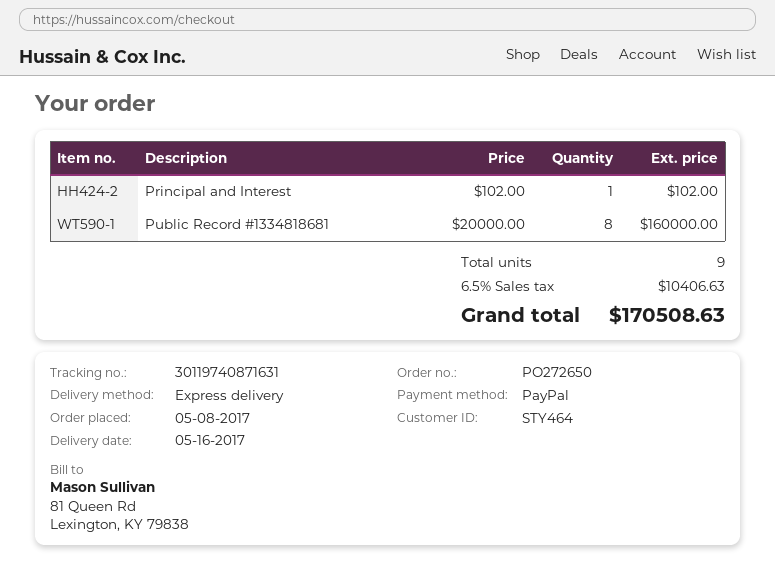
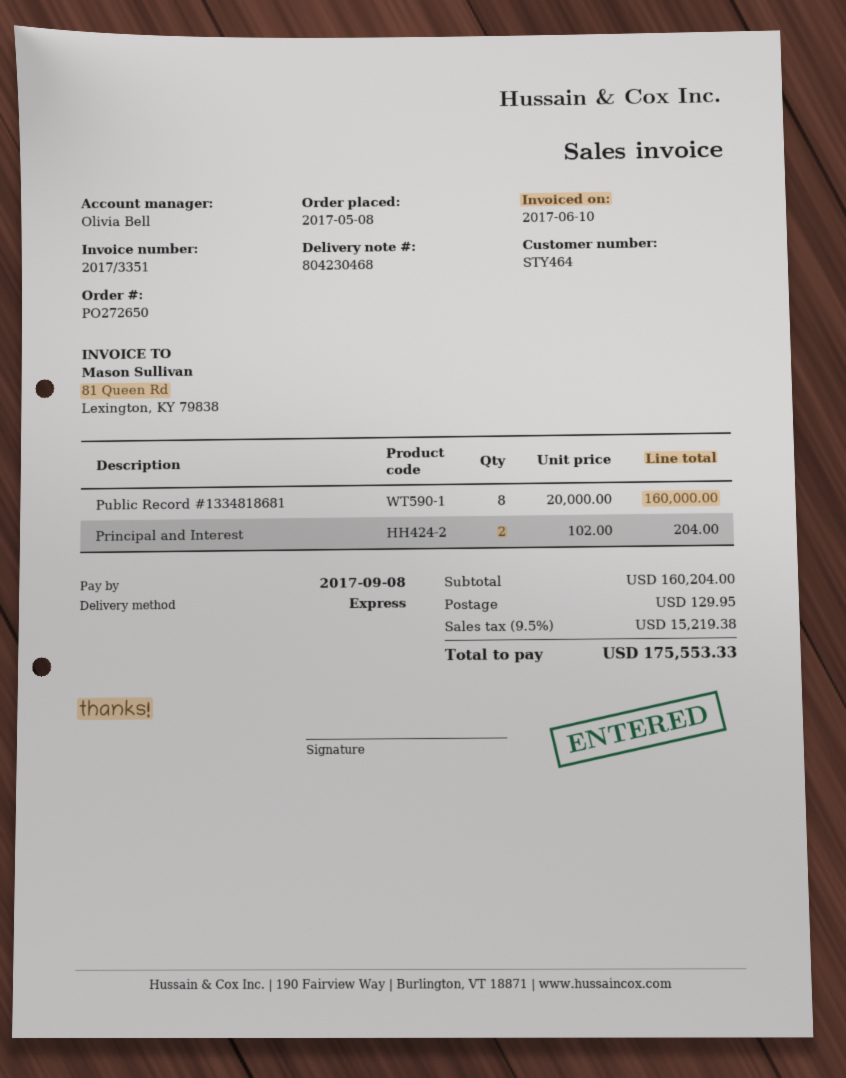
Principal and Interest: 1 x 102.00 = 102.00 -> 2 x 102.00 = 204.00
shipping: none -> 129.95
tax: 6.5% = 10406.63 -> 9.5% = 15219.38
total: 170508.63 -> 175553.33

